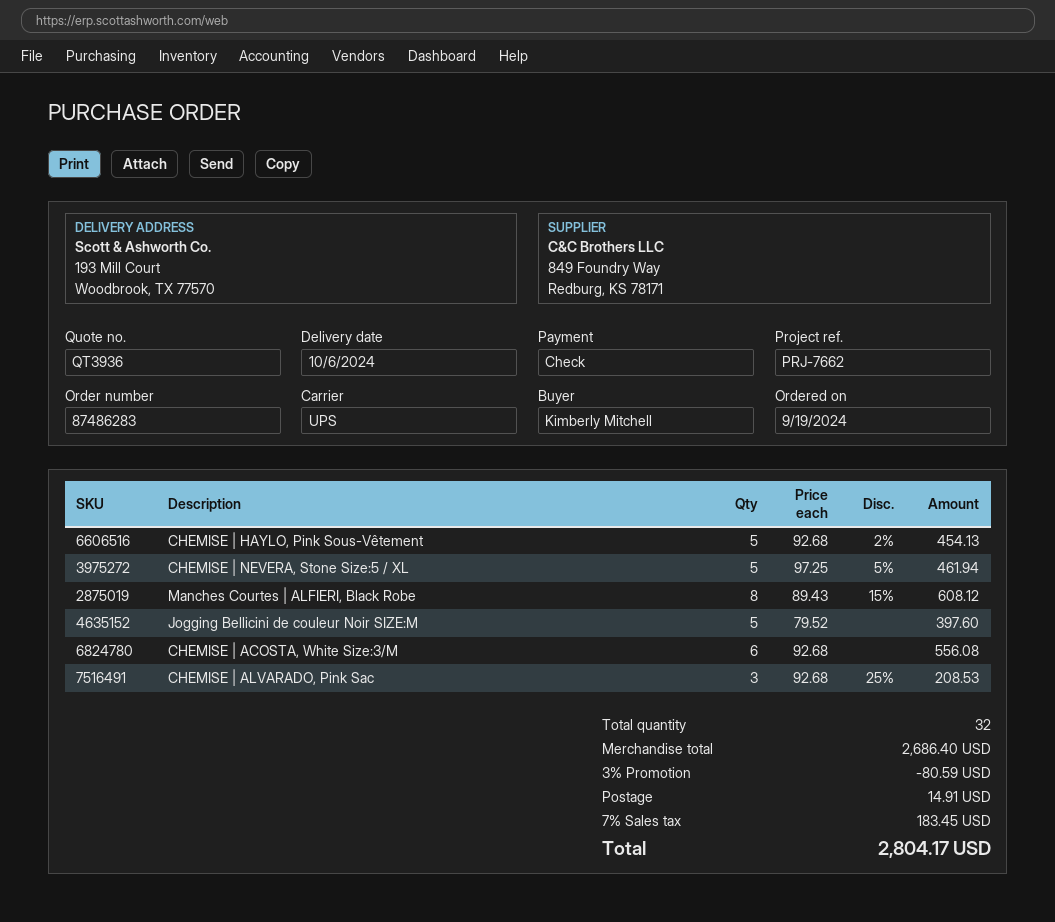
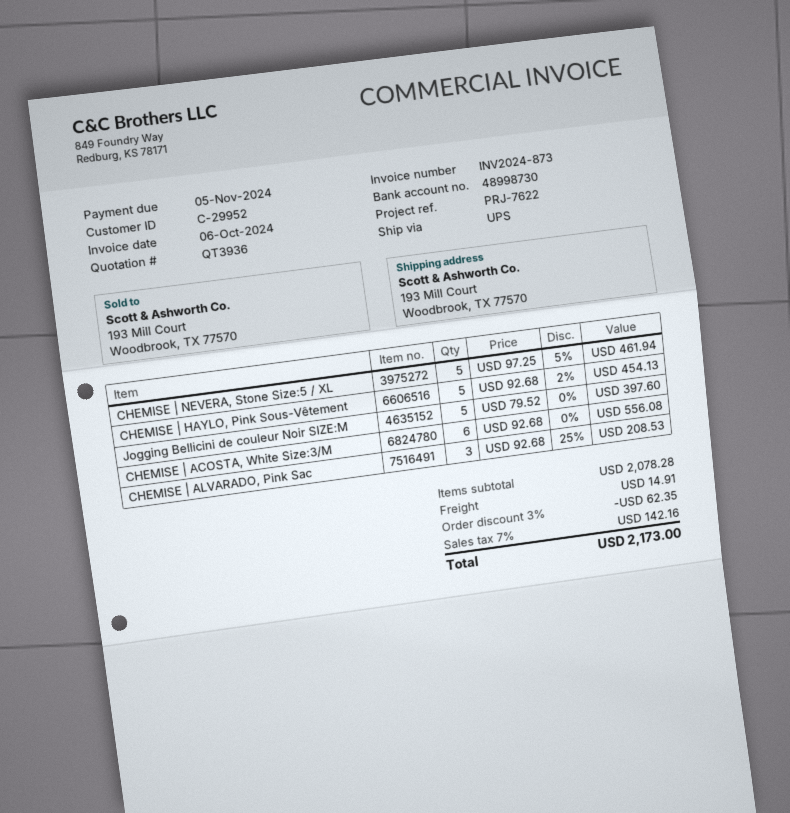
reference: PRJ-7662 -> PRJ-7622
Manches Courtes | ALFIERI, Black Robe: 8 x 89.43 - 15% = 608.12 -> none
subtotal: 2686.40 -> 2078.28
discount: 3% = 80.59 -> 3% = 62.35
tax: 7% = 183.45 -> 7% = 142.16
total: 2804.17 -> 2173.00

